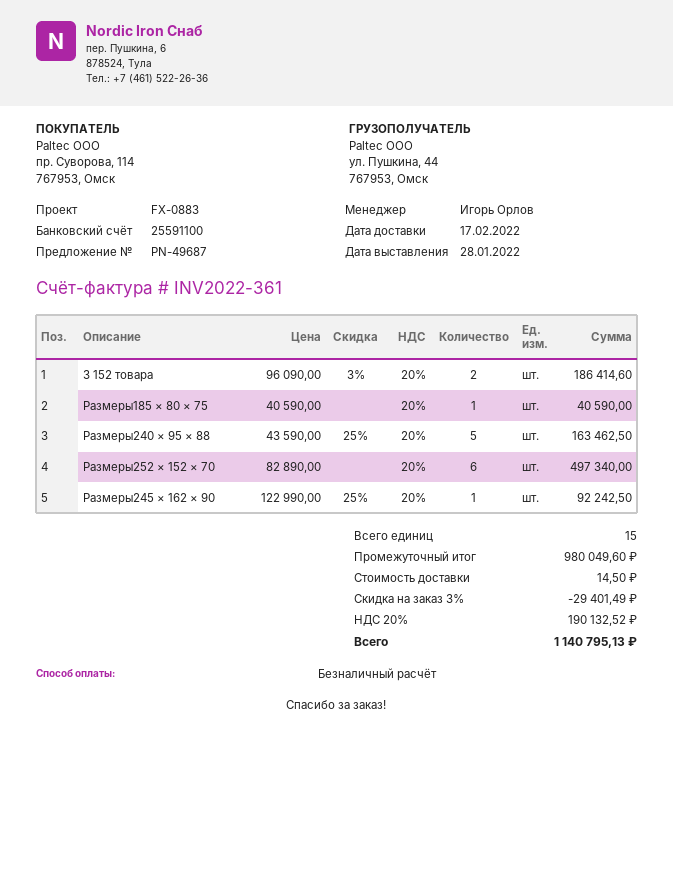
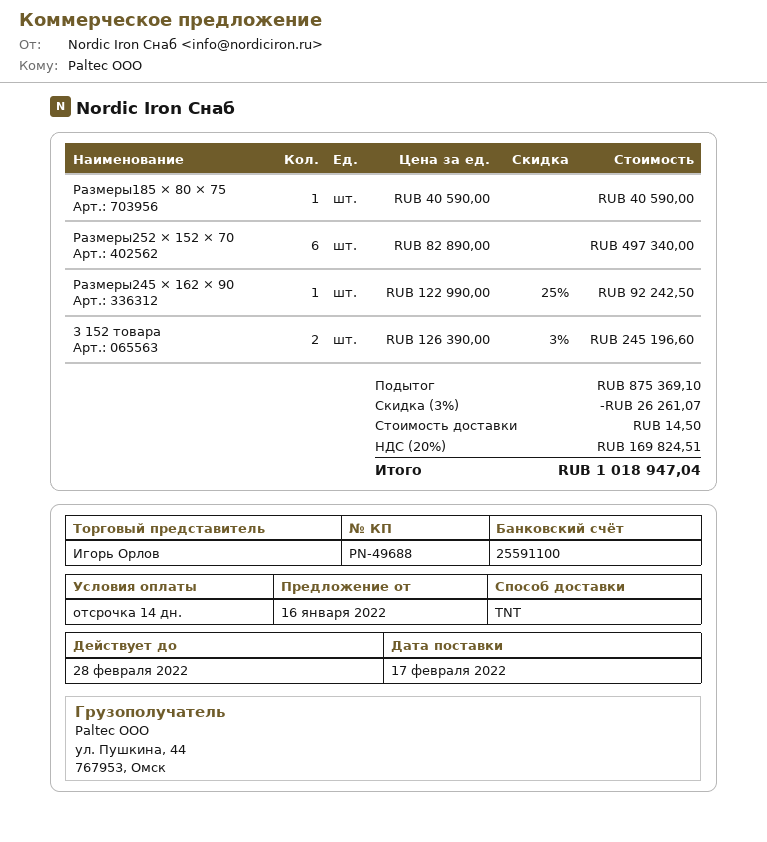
quote number: PN-49687 -> PN-49688
3 152 товара: 2 x 96090.00 - 3% = 186414.60 -> 2 x 126390.00 - 3% = 245196.60
Размеры240 × 95 × 88: 5 x 43590.00 - 25% = 163462.50 -> none
subtotal: 980049.60 -> 875369.10
discount: 3% = 29401.49 -> 3% = 26261.07
tax: 20% = 190132.52 -> 20% = 169824.51
total: 1140795.13 -> 1018947.04

